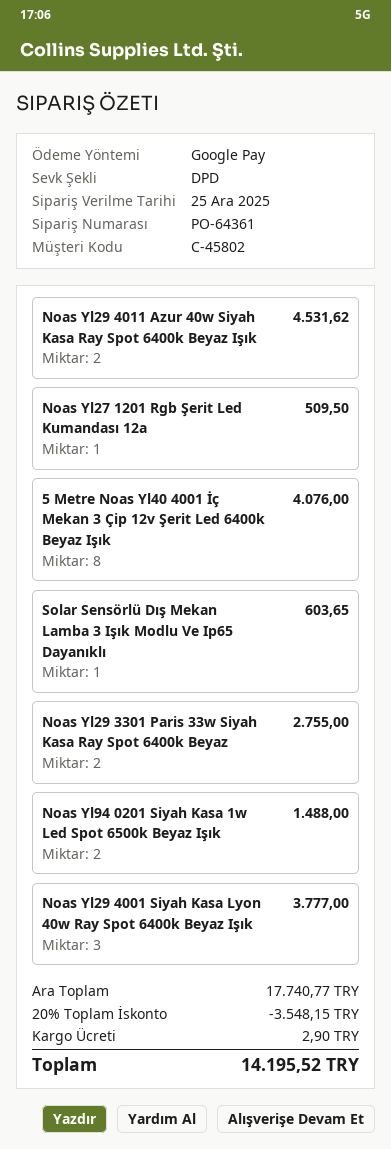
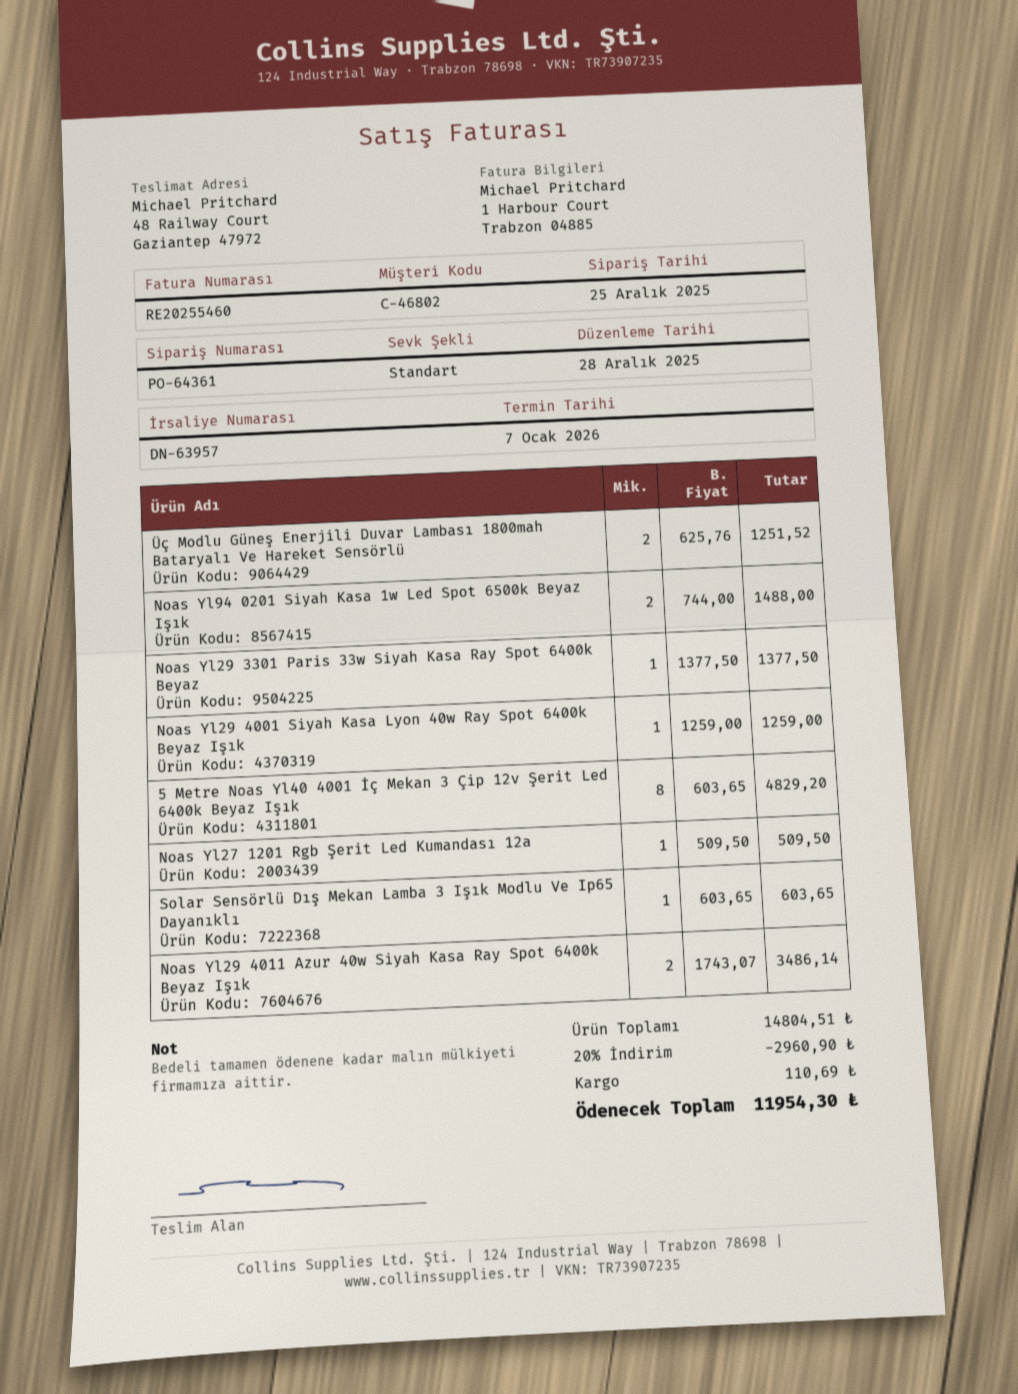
customer number: C-45802 -> C-46802
shipping method: DPD -> standard
Noas Yl29 4011 Azur 40w Siyah Kasa Ray Spot 6400k Beyaz Işık: 2 for 4531.62 -> 2 for 3486.14
5 Metre Noas Yl40 4001 İç Mekan 3 Çip 12v Şerit Led 6400k Beyaz Işık: 8 for 4076.00 -> 8 for 4829.20
Noas Yl29 3301 Paris 33w Siyah Kasa Ray Spot 6400k Beyaz: 2 for 2755.00 -> 1 for 1377.50
Noas Yl29 4001 Siyah Kasa Lyon 40w Ray Spot 6400k Beyaz Işık: 3 for 3777.00 -> 1 for 1259.00
Üç Modlu Güneş Enerjili Duvar Lambası 1800mah Bataryalı Ve Hareket Sensörlü: none -> 2 for 1251.52
subtotal: 17740.77 -> 14804.51
discount: 20% = 3548.15 -> 20% = 2960.90
shipping: 2.90 -> 110.69
total: 14195.52 -> 11954.30

